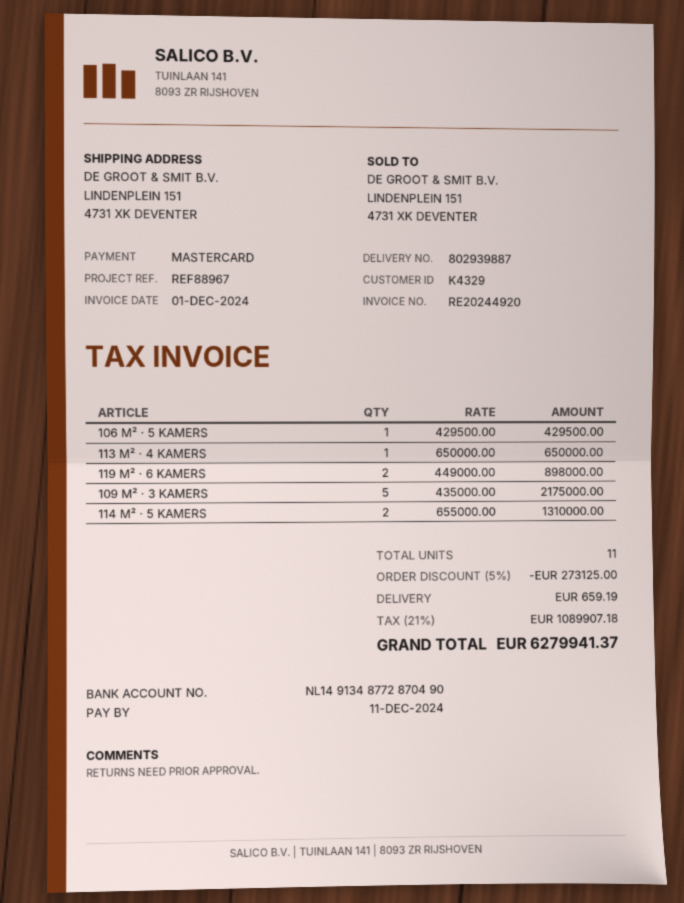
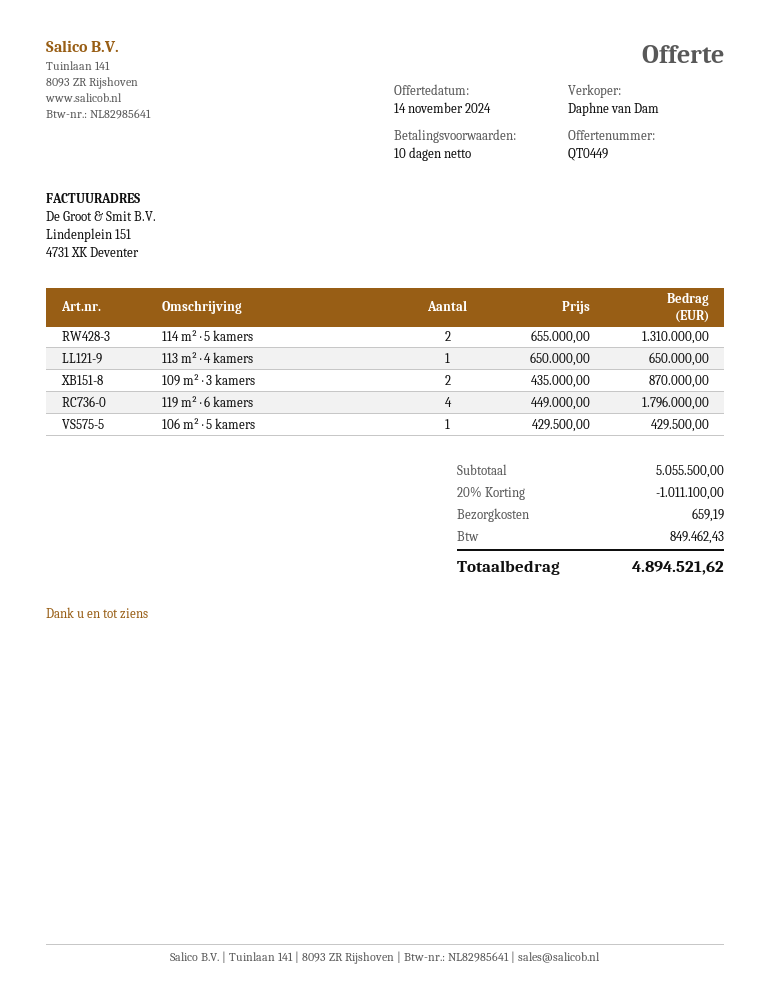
119 M² · 6 KAMERS: 2 x 449000.00 = 898000.00 -> 4 x 449000.00 = 1796000.00
109 M² · 3 KAMERS: 5 x 435000.00 = 2175000.00 -> 2 x 435000.00 = 870000.00
discount: 5% = 273125.00 -> 20% = 1011100.00
tax: 1089907.18 -> 849462.43
total: 6279941.37 -> 4894521.62

